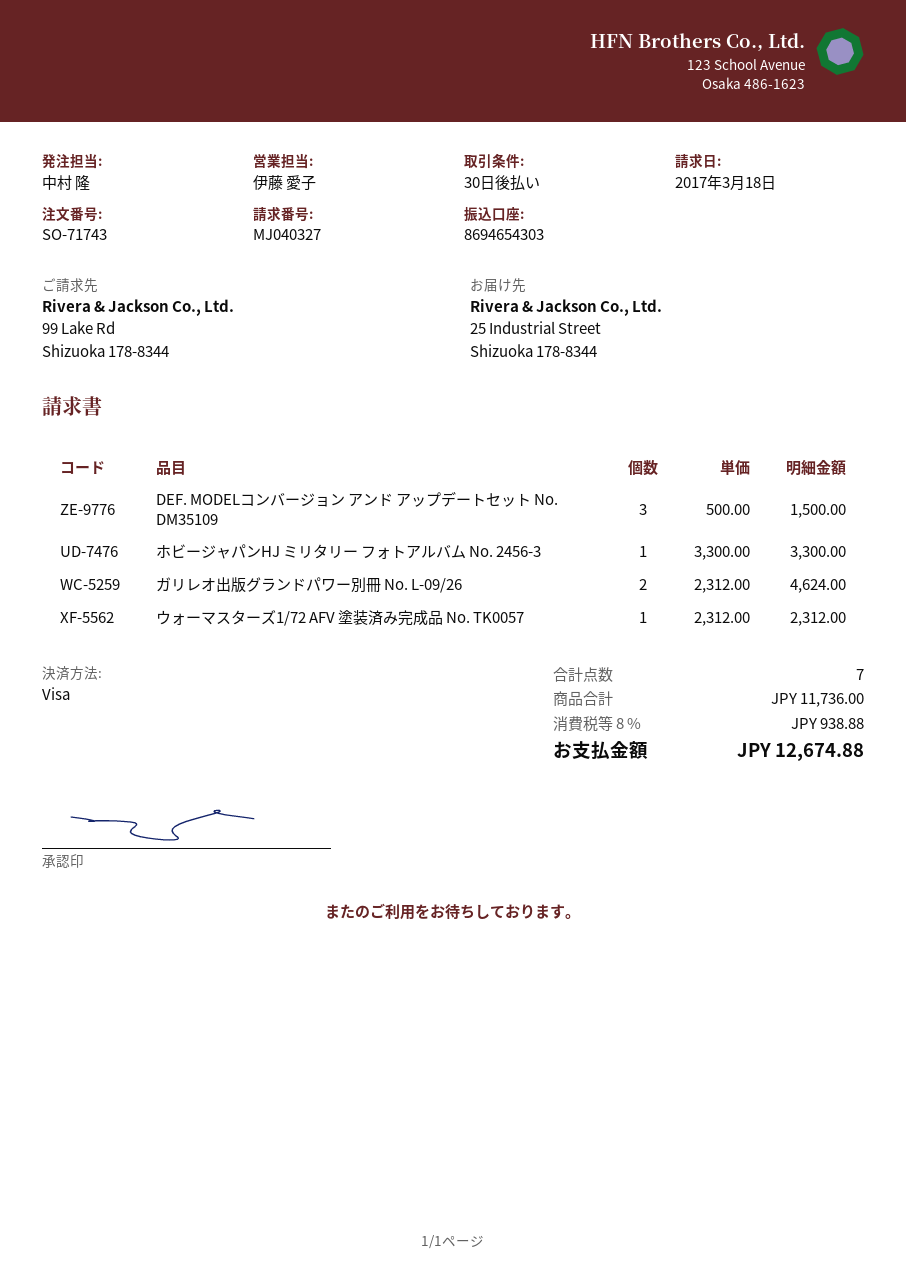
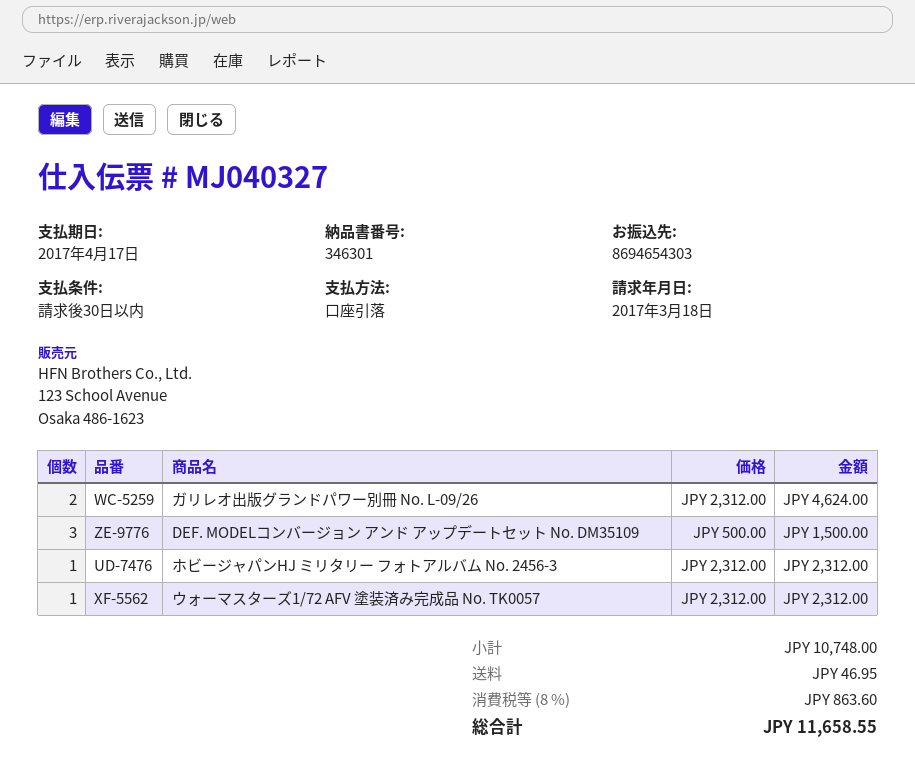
payment method: Visa -> direct debit
ホビージャパンHJ ミリタリー フォトアルバム No. 2456-3: 1 x 3300.00 = 3300.00 -> 1 x 2312.00 = 2312.00
subtotal: 11736.00 -> 10748.00
shipping: none -> 46.95
tax: 8% = 938.88 -> 8% = 863.60
total: 12674.88 -> 11658.55

